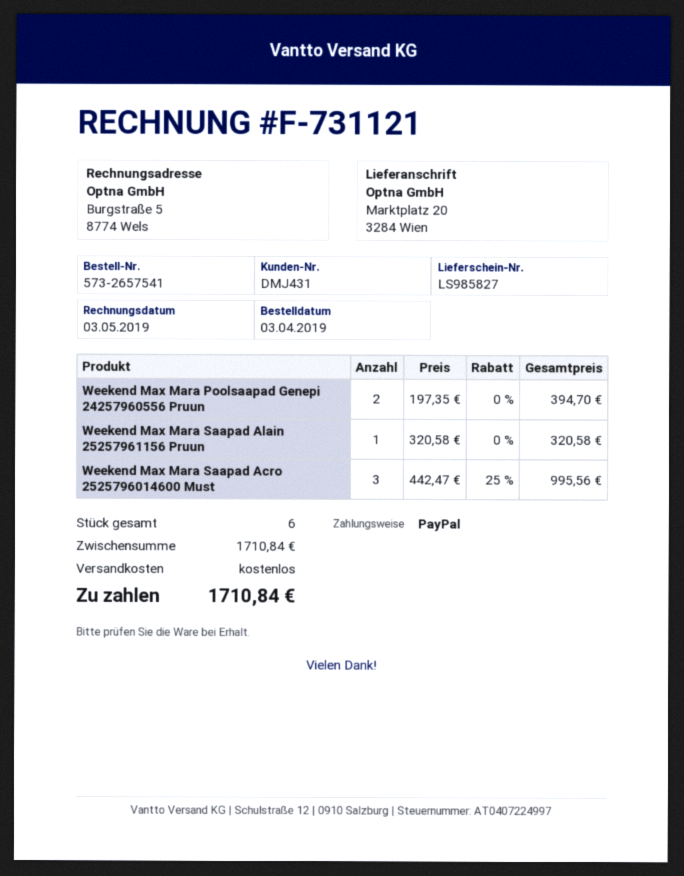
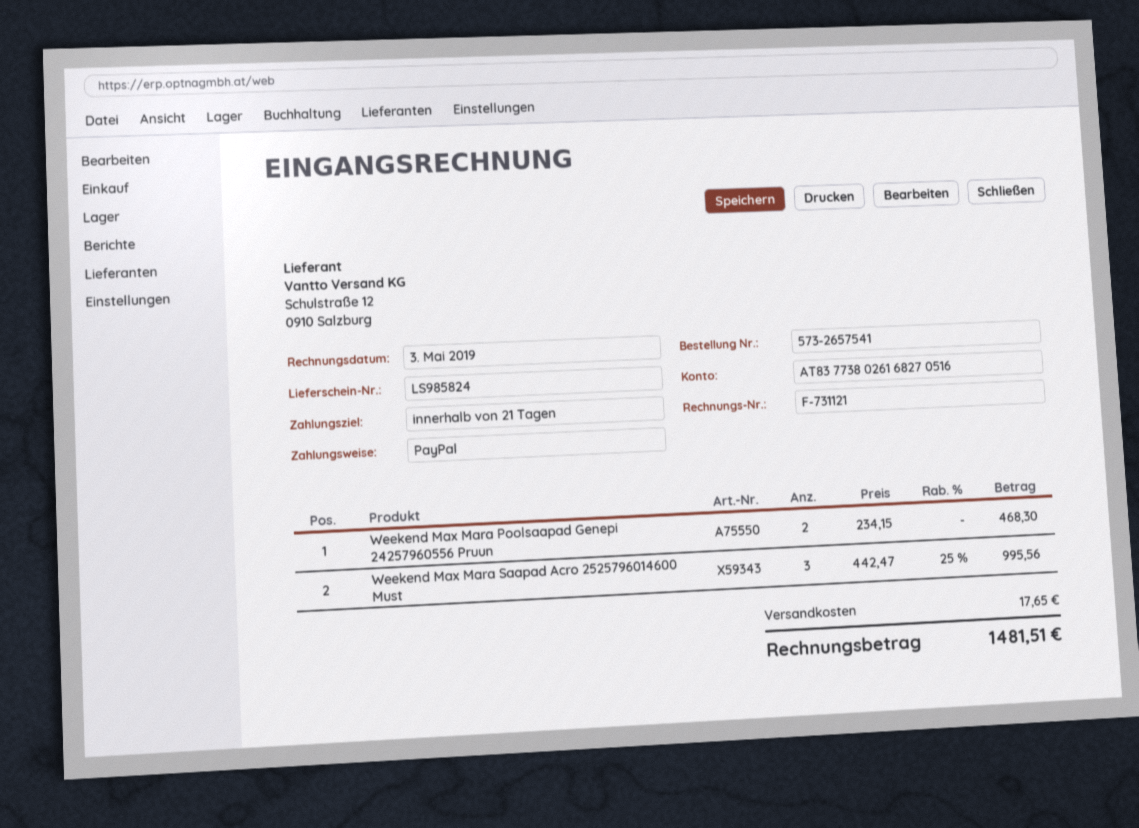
delivery note number: LS985827 -> LS985824
Weekend Max Mara Poolsaapad Genepi 24257960556 Pruun: 2 x 197.35 = 394.70 -> 2 x 234.15 = 468.30
Weekend Max Mara Saapad Alain 25257961156 Pruun: 1 x 320.58 = 320.58 -> none
shipping: 0.00 -> 17.65
total: 1710.84 -> 1481.51

